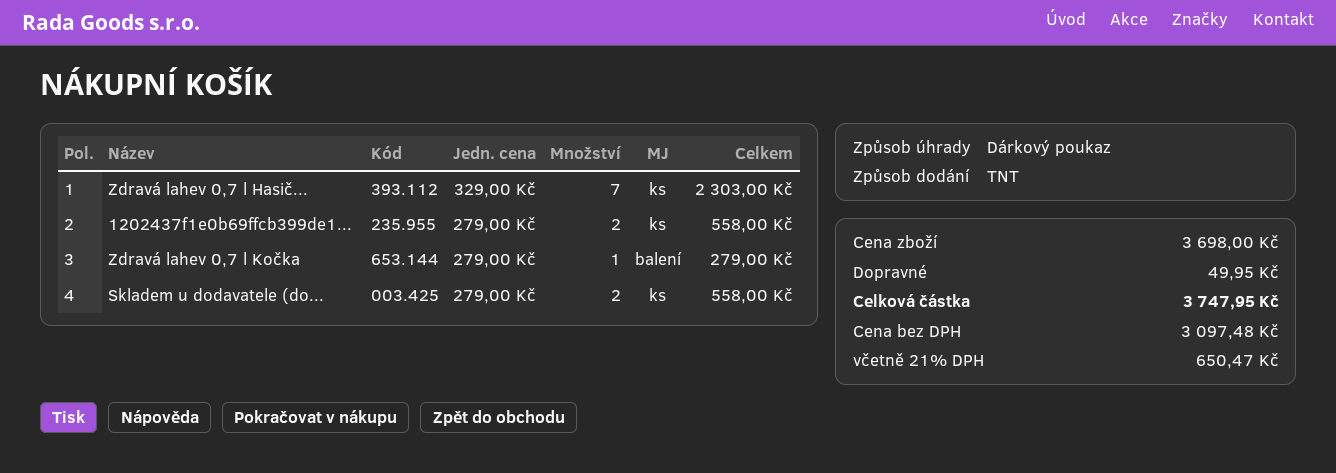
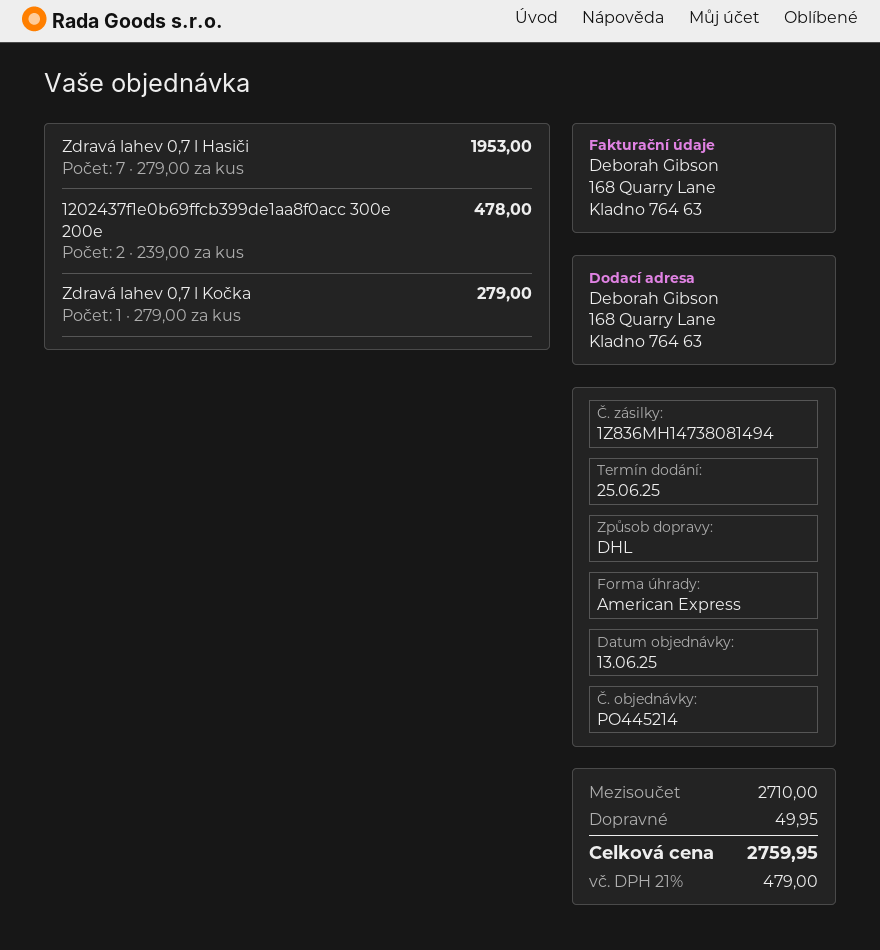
payment method: gift card -> American Express
shipping method: TNT -> DHL
Zdravá lahev 0,7 l Hasič...: 7 x 329.00 = 2303.00 -> 7 x 279.00 = 1953.00
1202437f1e0b69ffcb399de1...: 2 x 279.00 = 558.00 -> 2 x 239.00 = 478.00
Skladem u dodavatele (do...: 2 x 279.00 = 558.00 -> none
subtotal: 3698.00 -> 2710.00
tax: 21% = 650.47 -> 21% = 479.00
total: 3747.95 -> 2759.95

